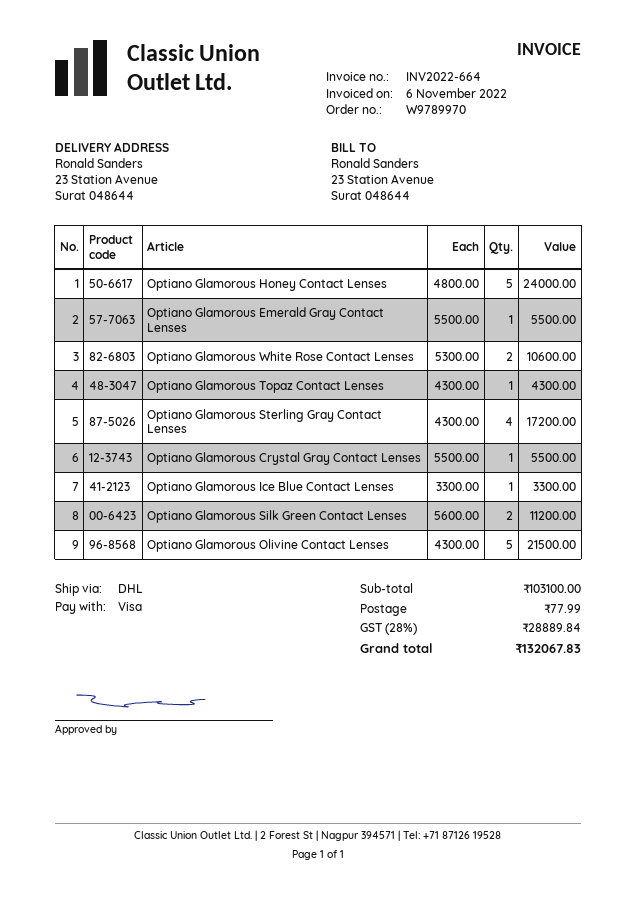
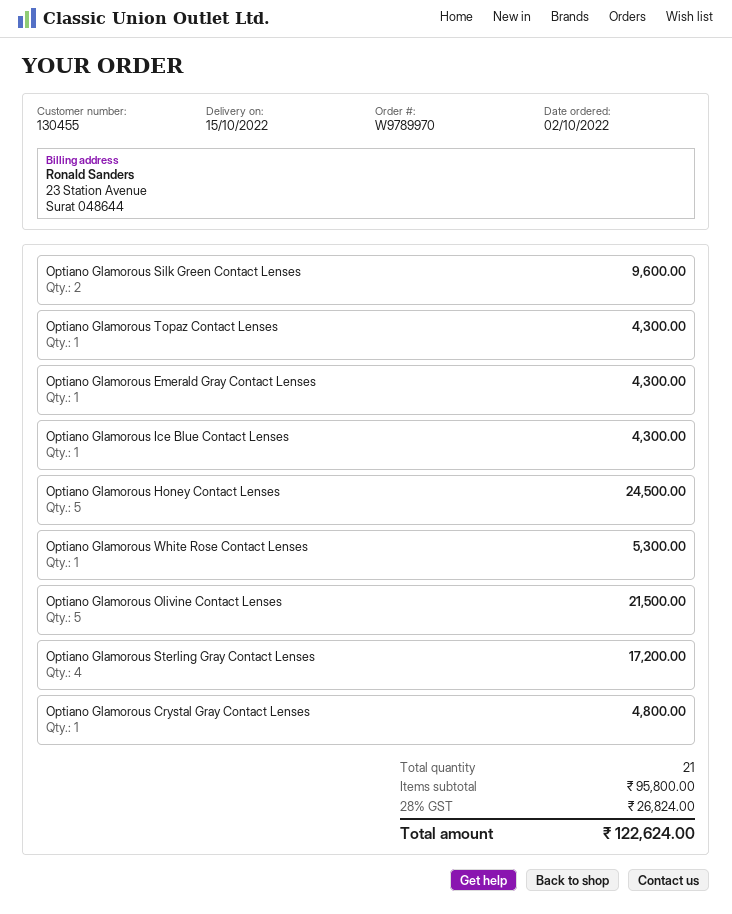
Optiano Glamorous Honey Contact Lenses: 5 for 24000.00 -> 5 for 24500.00
Optiano Glamorous Emerald Gray Contact Lenses: 1 for 5500.00 -> 1 for 4300.00
Optiano Glamorous White Rose Contact Lenses: 2 for 10600.00 -> 1 for 5300.00
Optiano Glamorous Crystal Gray Contact Lenses: 1 for 5500.00 -> 1 for 4800.00
Optiano Glamorous Ice Blue Contact Lenses: 1 for 3300.00 -> 1 for 4300.00
Optiano Glamorous Silk Green Contact Lenses: 2 for 11200.00 -> 2 for 9600.00
subtotal: 103100.00 -> 95800.00
shipping: 77.99 -> none
tax: 28% = 28889.84 -> 28% = 26824.00
total: 132067.83 -> 122624.00

